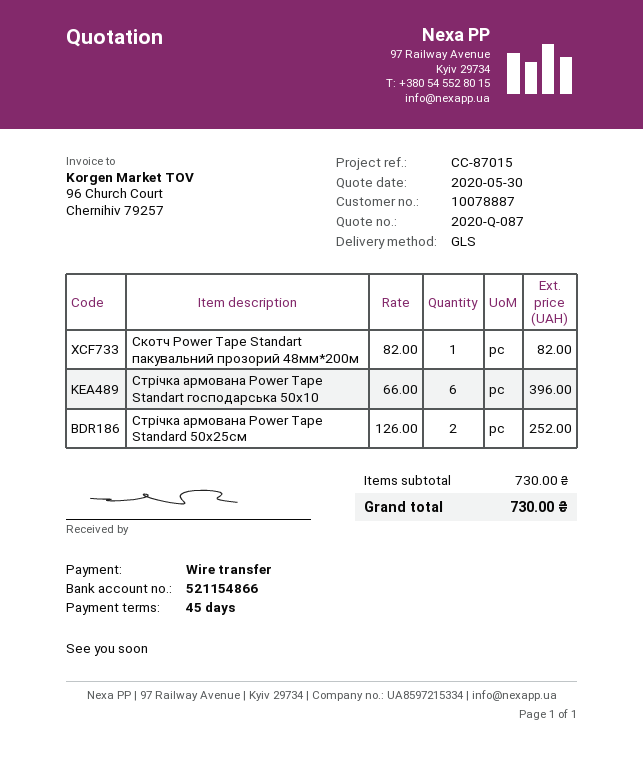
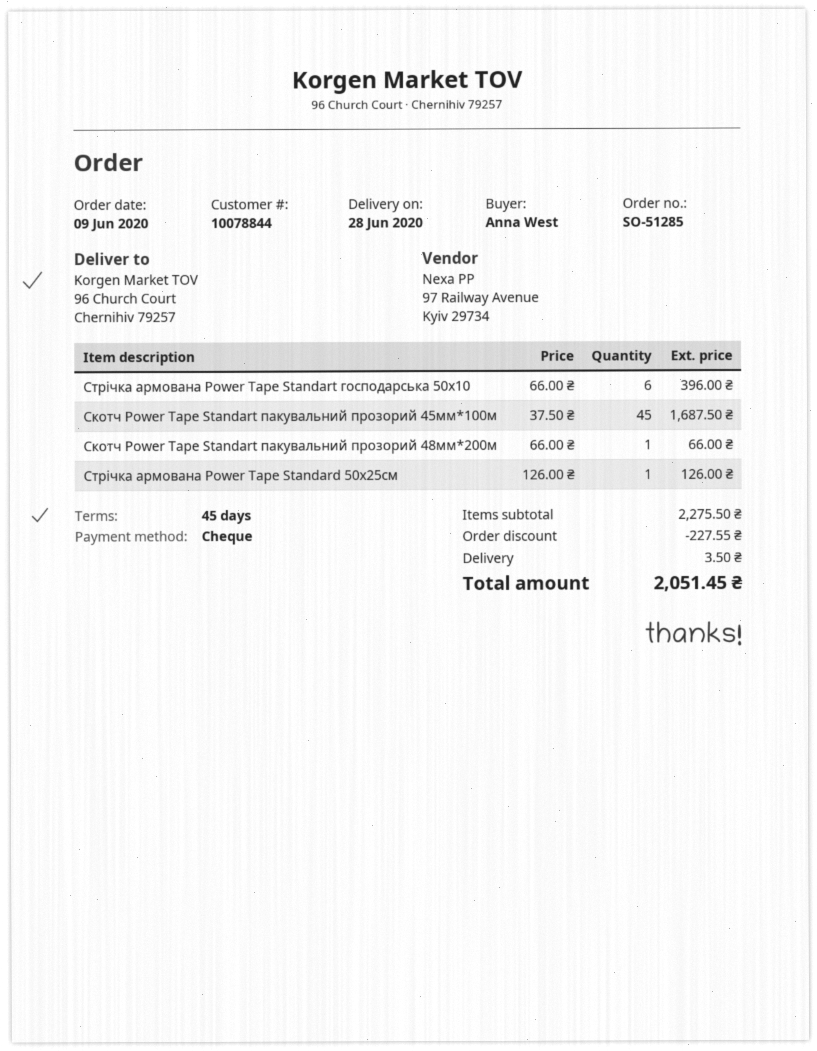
customer number: 10078887 -> 10078844
payment method: bank transfer -> cheque
Скотч Power Tape Standart пакувальний прозорий 48мм*200м: 1 x 82.00 = 82.00 -> 1 x 66.00 = 66.00
Стрічка армована Power Tape Standard 50х25см: 2 x 126.00 = 252.00 -> 1 x 126.00 = 126.00
Скотч Power Tape Standart пакувальний прозорий 45мм*100м: none -> 45 x 37.50 = 1687.50
subtotal: 730.00 -> 2275.50
discount: none -> 227.55
shipping: none -> 3.50
total: 730.00 -> 2051.45

